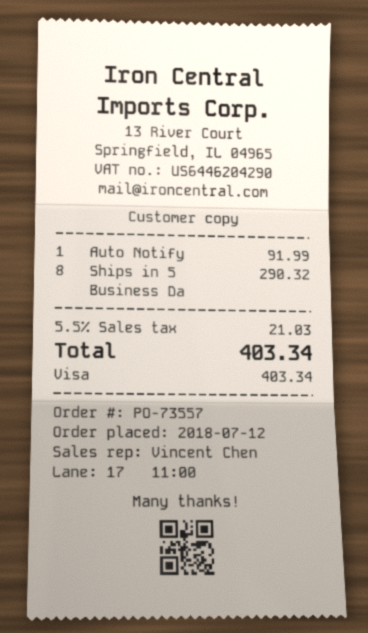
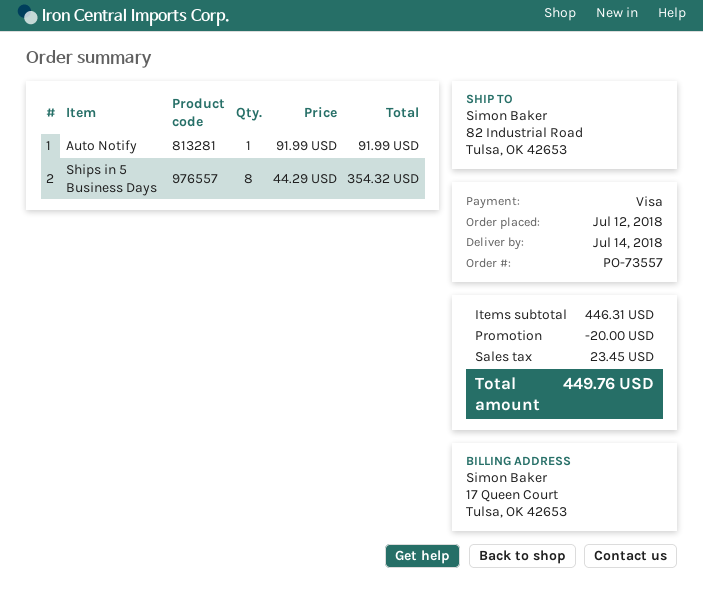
Ships in 5 Business Da: 8 for 290.32 -> 8 for 354.32
discount: none -> 20.00
tax: 21.03 -> 23.45
total: 403.34 -> 449.76

